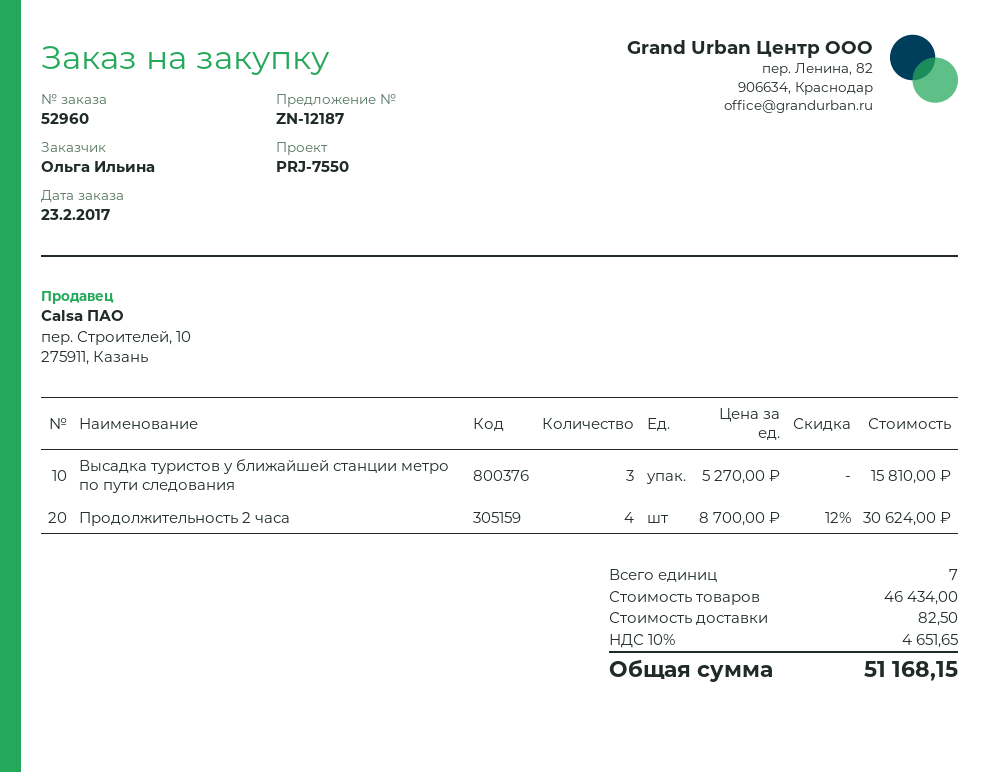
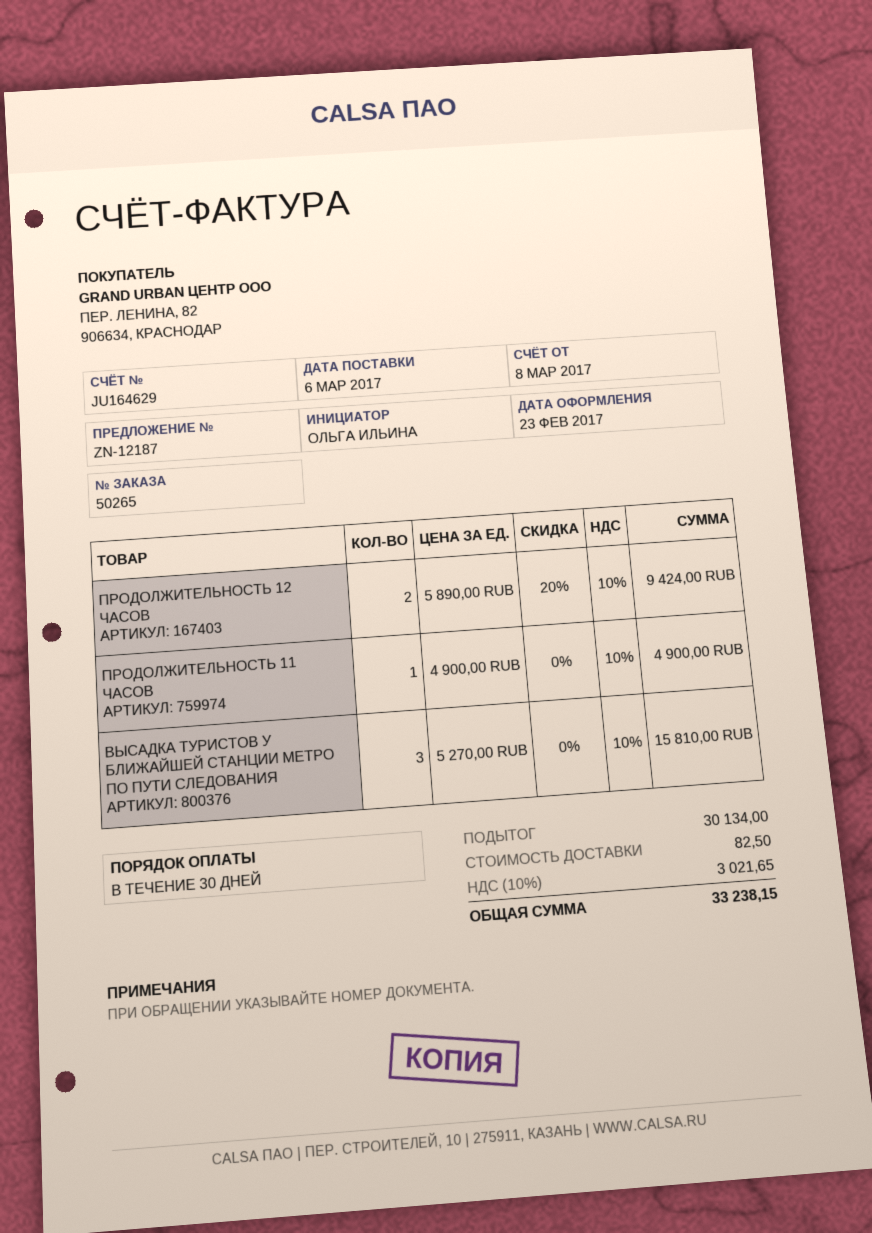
order number: 52960 -> 50265
Продолжительность 2 часа: 4 x 8700.00 - 12% = 30624.00 -> none
ПРОДОЛЖИТЕЛЬНОСТЬ 12 ЧАСОВ: none -> 2 x 5890.00 - 20% = 9424.00
ПРОДОЛЖИТЕЛЬНОСТЬ 11 ЧАСОВ: none -> 1 x 4900.00 = 4900.00
subtotal: 46434.00 -> 30134.00
tax: 10% = 4651.65 -> 10% = 3021.65
total: 51168.15 -> 33238.15

